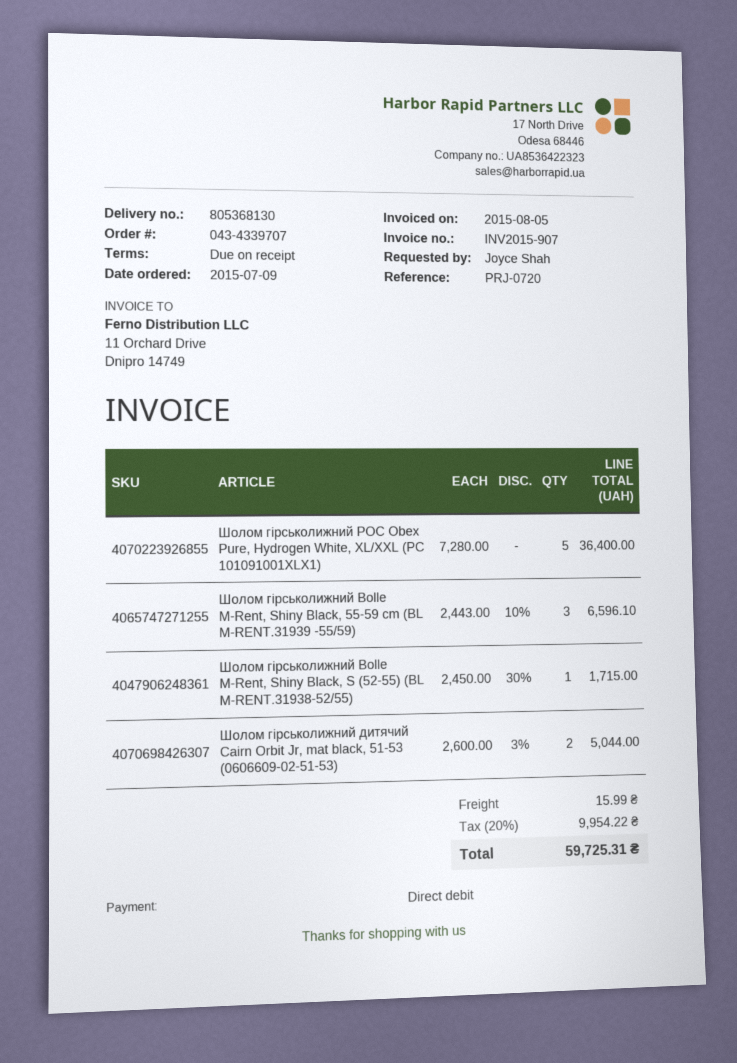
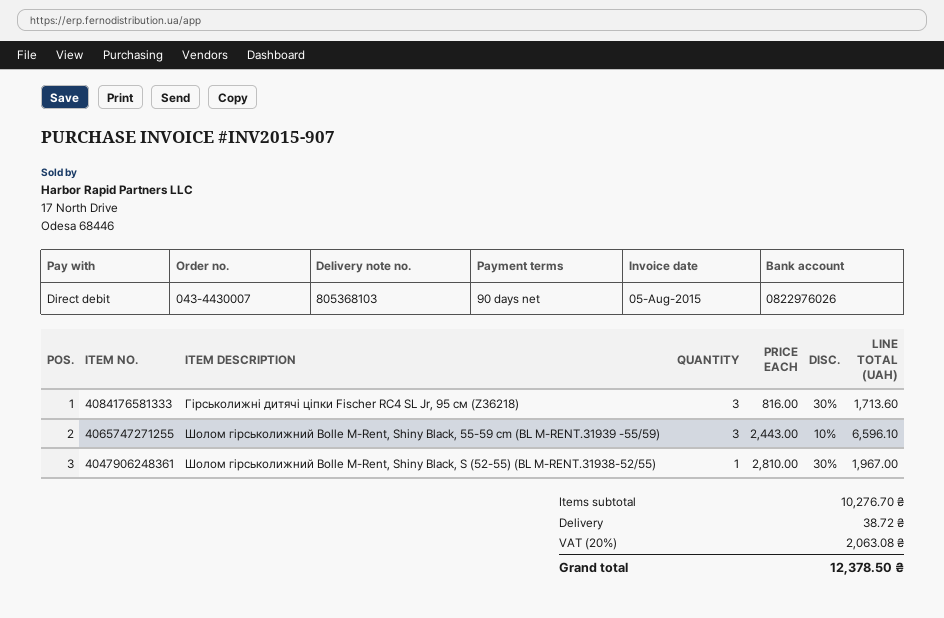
order number: 043-4339707 -> 043-4430007
delivery note number: 805368130 -> 805368103
payment terms: on receipt -> 90 days
Шолом гірськолижний POC Obex Pure, Hydrogen White, XL/XXL (PC 101091001XLX1): 5 x 7280.00 = 36400.00 -> none
Шолом гірськолижний Bolle M-Rent, Shiny Black, S (52-55) (BL M-RENT.31938-52/55): 1 x 2450.00 - 30% = 1715.00 -> 1 x 2810.00 - 30% = 1967.00
Шолом гірськолижний дитячий Cairn Orbit Jr, mat black, 51-53 (0606609-02-51-53): 2 x 2600.00 - 3% = 5044.00 -> none
Гірськолижні дитячі ціпки Fischer RC4 SL Jr, 95 см (Z36218): none -> 3 x 816.00 - 30% = 1713.60
shipping: 15.99 -> 38.72
tax: 20% = 9954.22 -> 20% = 2063.08
total: 59725.31 -> 12378.50

